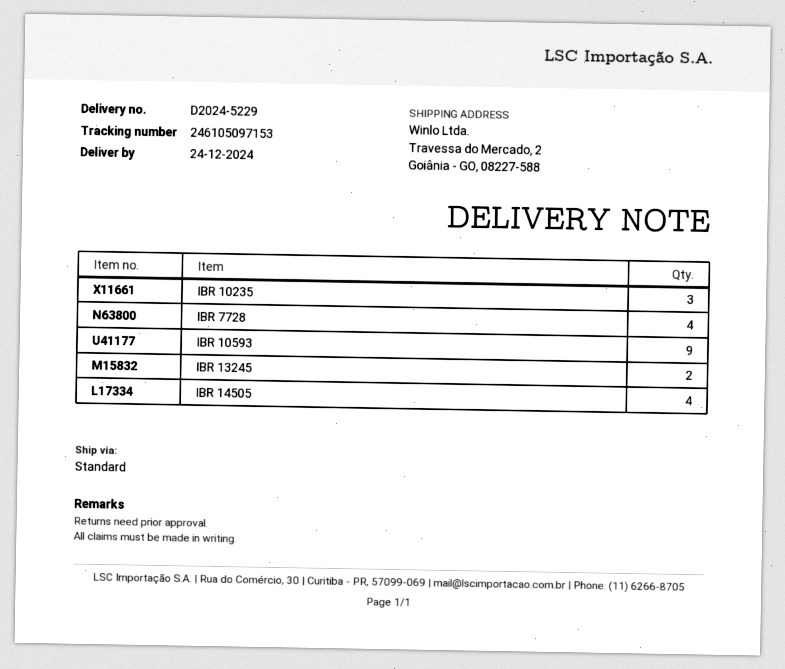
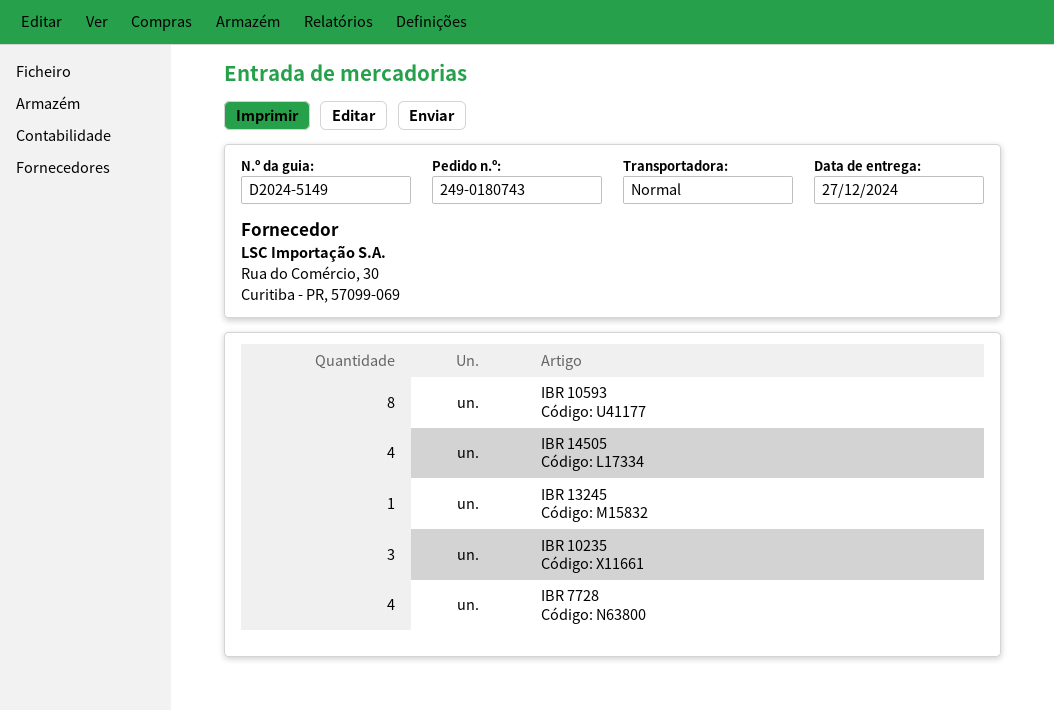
delivery note number: D2024-5229 -> D2024-5149
delivery date: 2024-12-24 -> 2024-12-27
IBR 10593: 9 -> 8
IBR 13245: 2 -> 1

